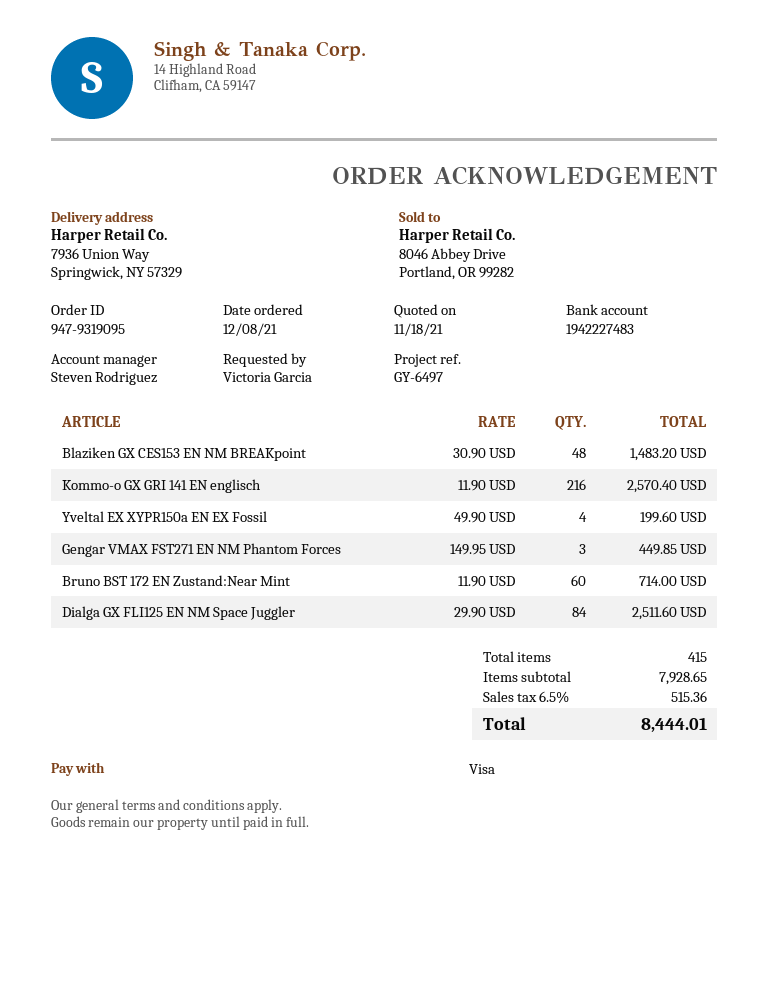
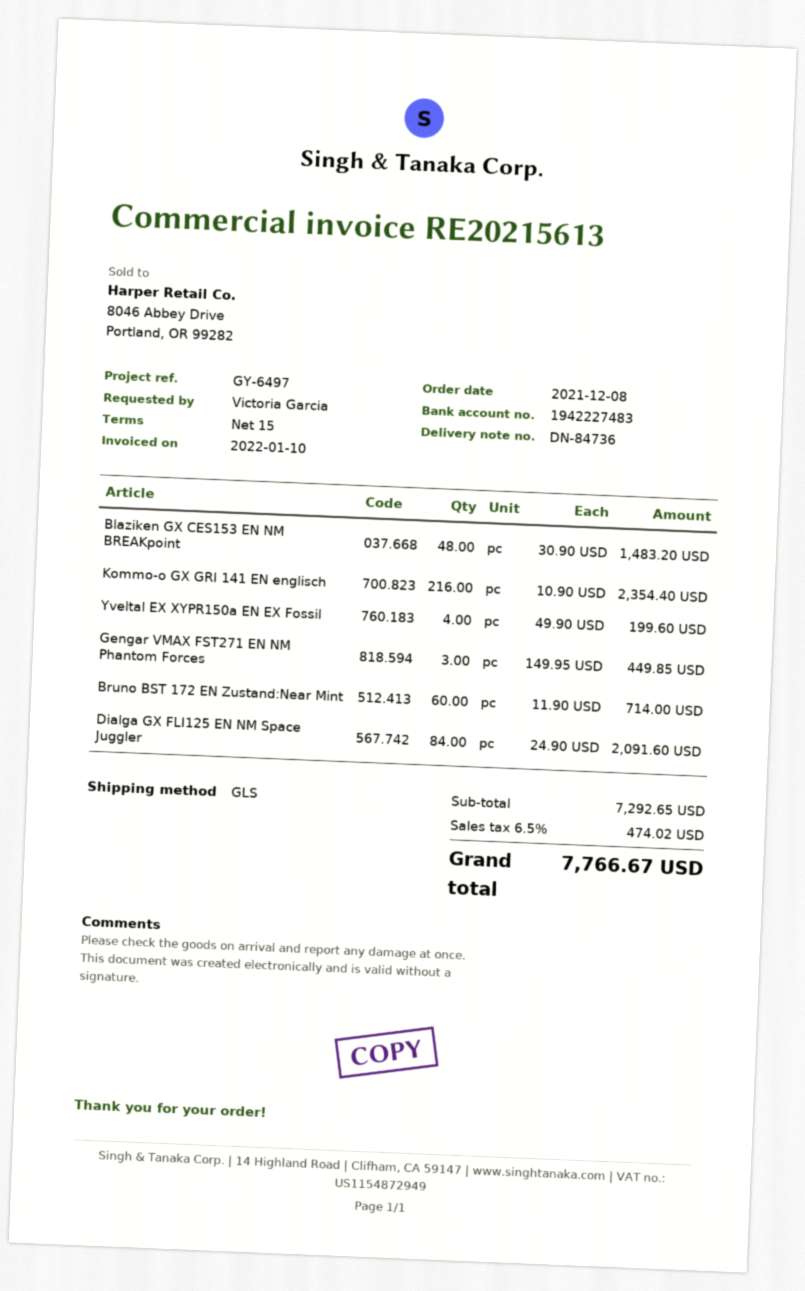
Kommo-o GX GRI 141 EN englisch: 216 x 11.90 = 2570.40 -> 216 x 10.90 = 2354.40
Dialga GX FLI125 EN NM Space Juggler: 84 x 29.90 = 2511.60 -> 84 x 24.90 = 2091.60
subtotal: 7928.65 -> 7292.65
tax: 6.5% = 515.36 -> 6.5% = 474.02
total: 8444.01 -> 7766.67

